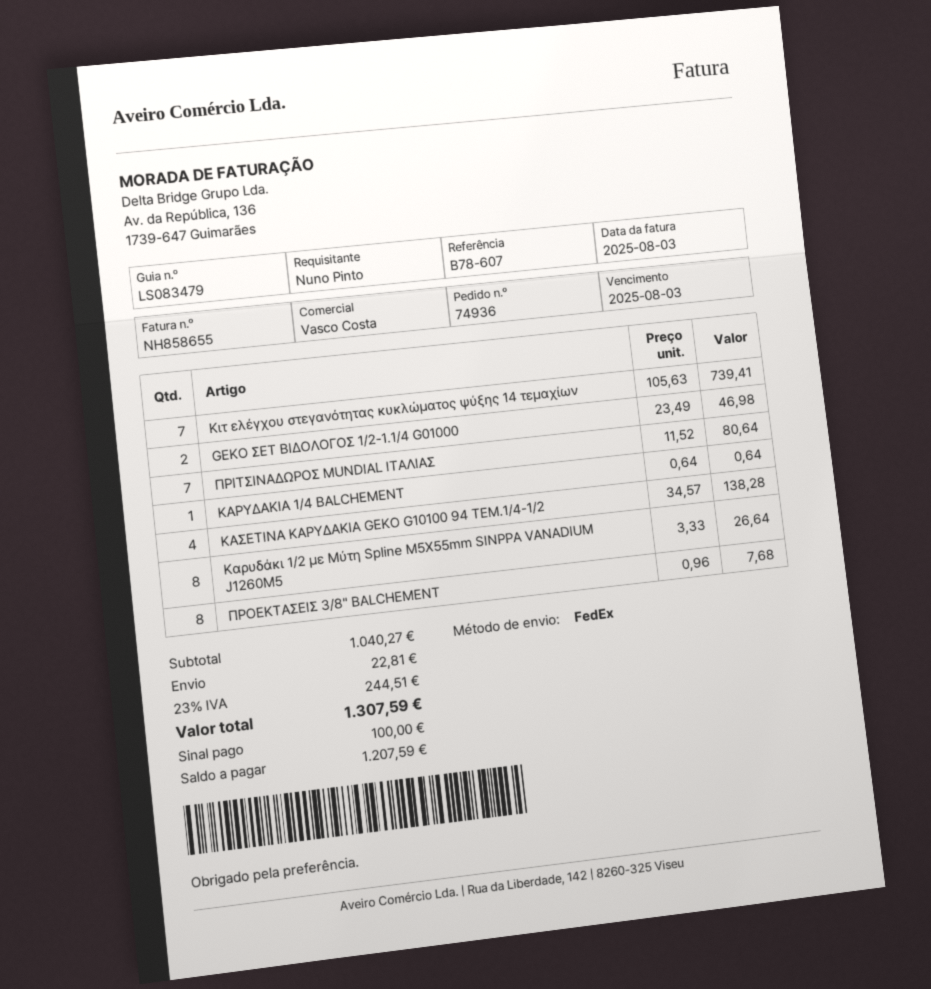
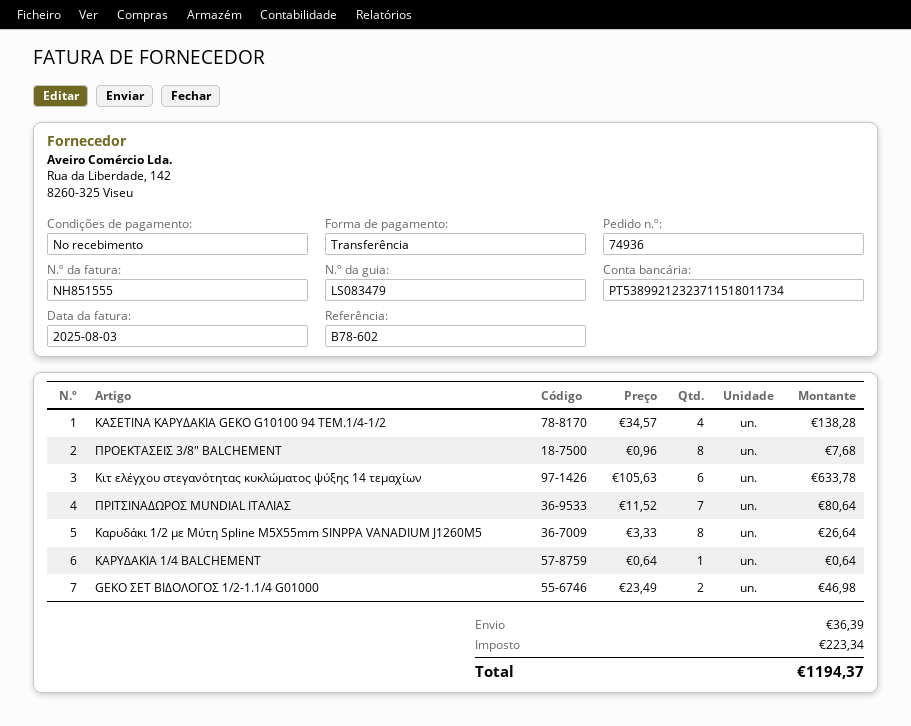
invoice number: NH858655 -> NH851555
reference: B78-607 -> B78-602
Κιτ ελέγχου στεγανότητας κυκλώματος ψύξης 14 τεμαχίων: 7 x 105.63 = 739.41 -> 6 x 105.63 = 633.78
shipping: 22.81 -> 36.39
tax: 244.51 -> 223.34
total: 1307.59 -> 1194.37

